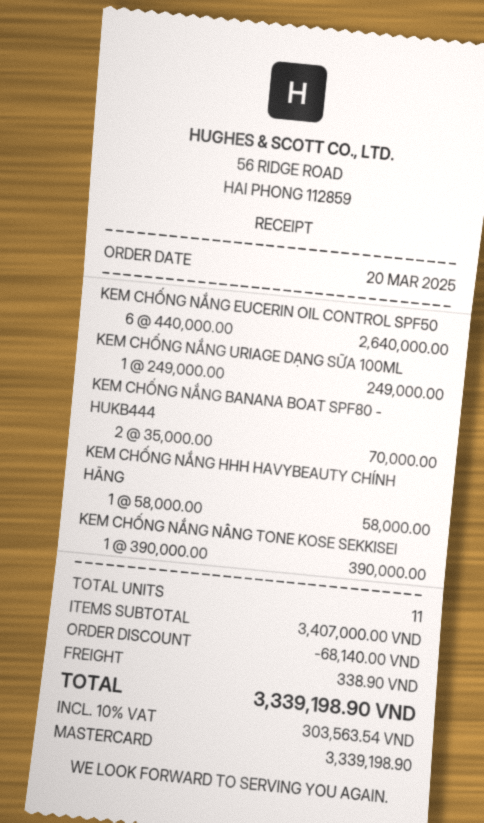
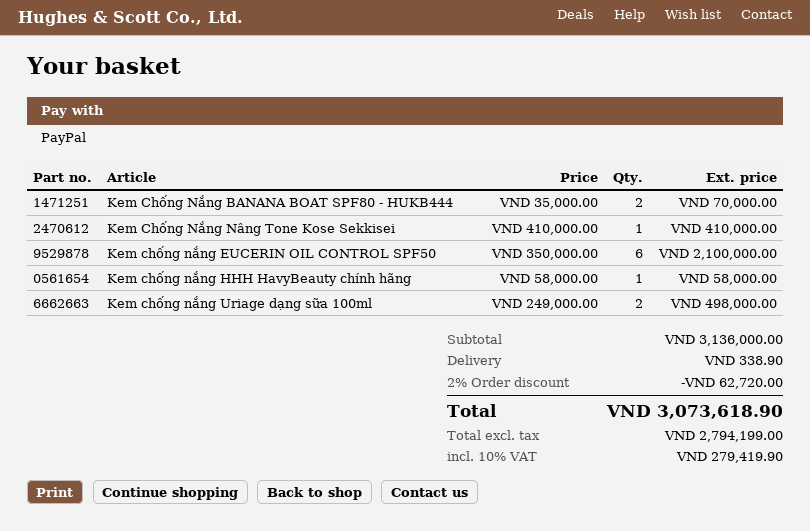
payment method: Mastercard -> PayPal
KEM CHỐNG NẮNG EUCERIN OIL CONTROL SPF50: 6 x 440000.00 = 2640000.00 -> 6 x 350000.00 = 2100000.00
KEM CHỐNG NẮNG URIAGE DẠNG SỮA 100ML: 1 x 249000.00 = 249000.00 -> 2 x 249000.00 = 498000.00
KEM CHỐNG NẮNG NÂNG TONE KOSE SEKKISEI: 1 x 390000.00 = 390000.00 -> 1 x 410000.00 = 410000.00
subtotal: 3407000.00 -> 3136000.00
discount: 68140.00 -> 62720.00
tax: 10% = 303563.54 -> 10% = 279419.90
total: 3339198.90 -> 3073618.90

